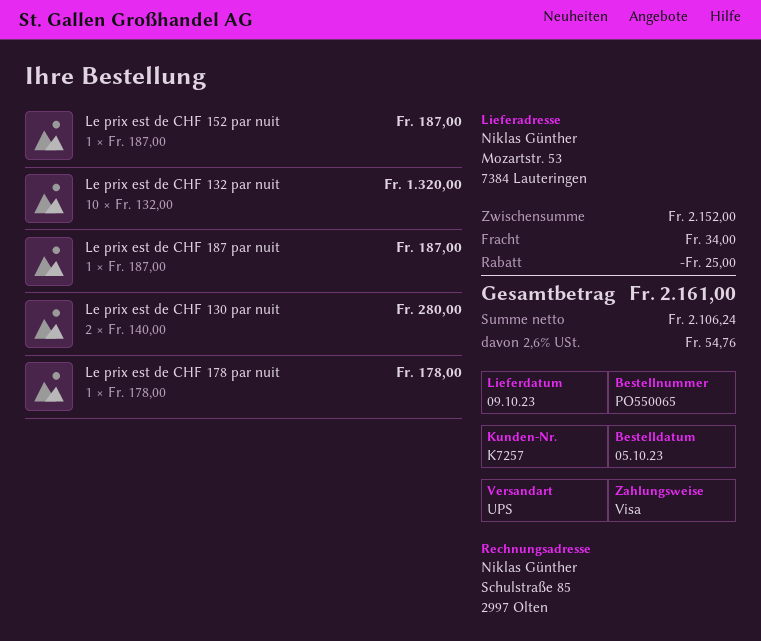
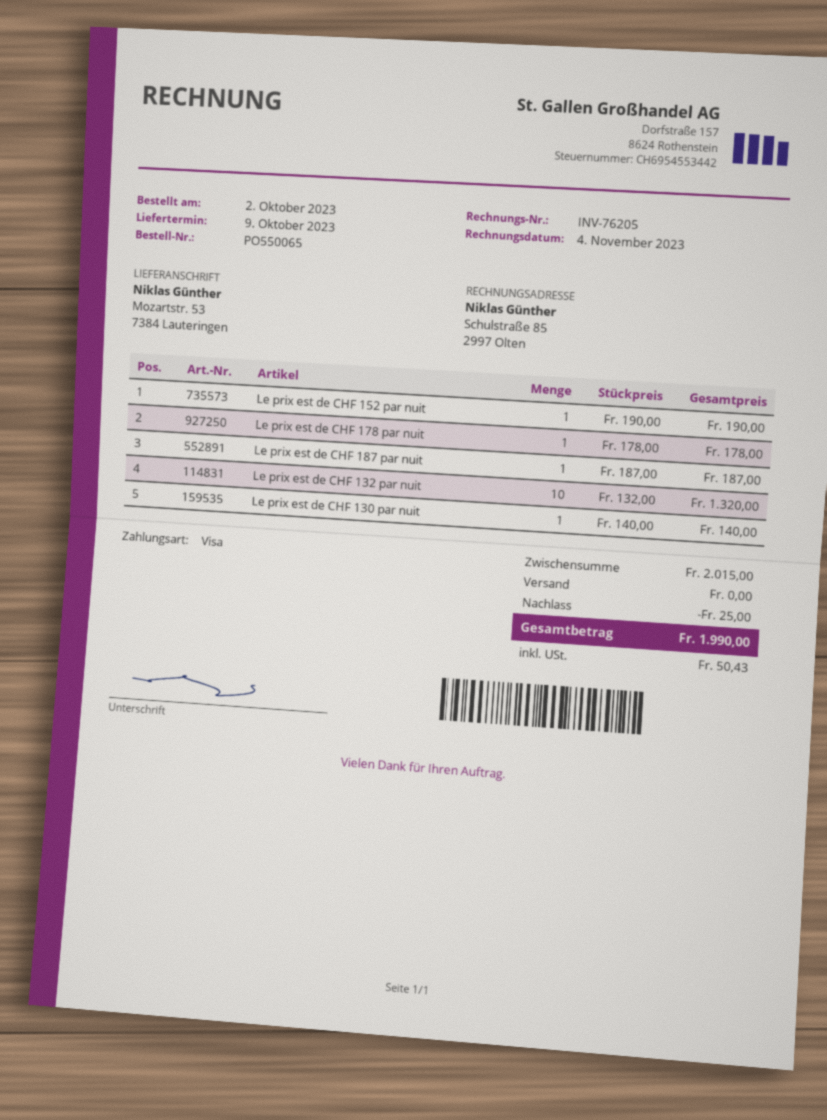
order date: 2023-10-05 -> 2023-10-02
Le prix est de CHF 152 par nuit: 1 x 187.00 = 187.00 -> 1 x 190.00 = 190.00
Le prix est de CHF 130 par nuit: 2 x 140.00 = 280.00 -> 1 x 140.00 = 140.00
subtotal: 2152.00 -> 2015.00
shipping: 34.00 -> 0.00
tax: 54.76 -> 50.43
total: 2161.00 -> 1990.00

